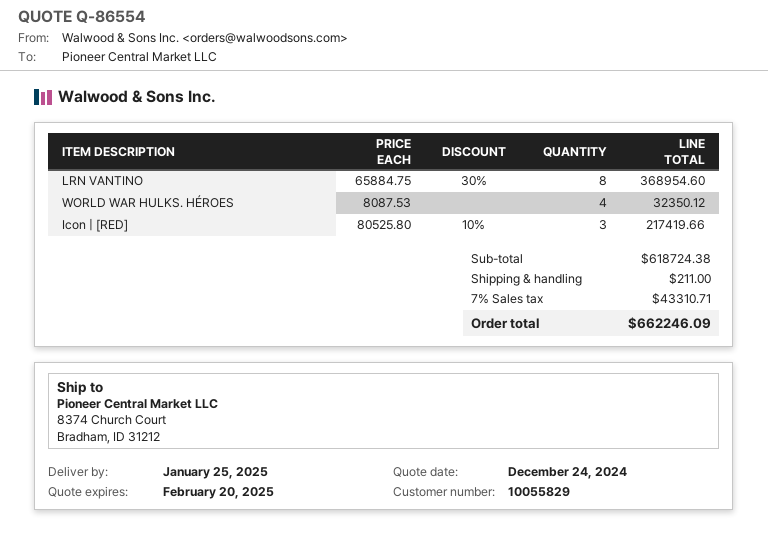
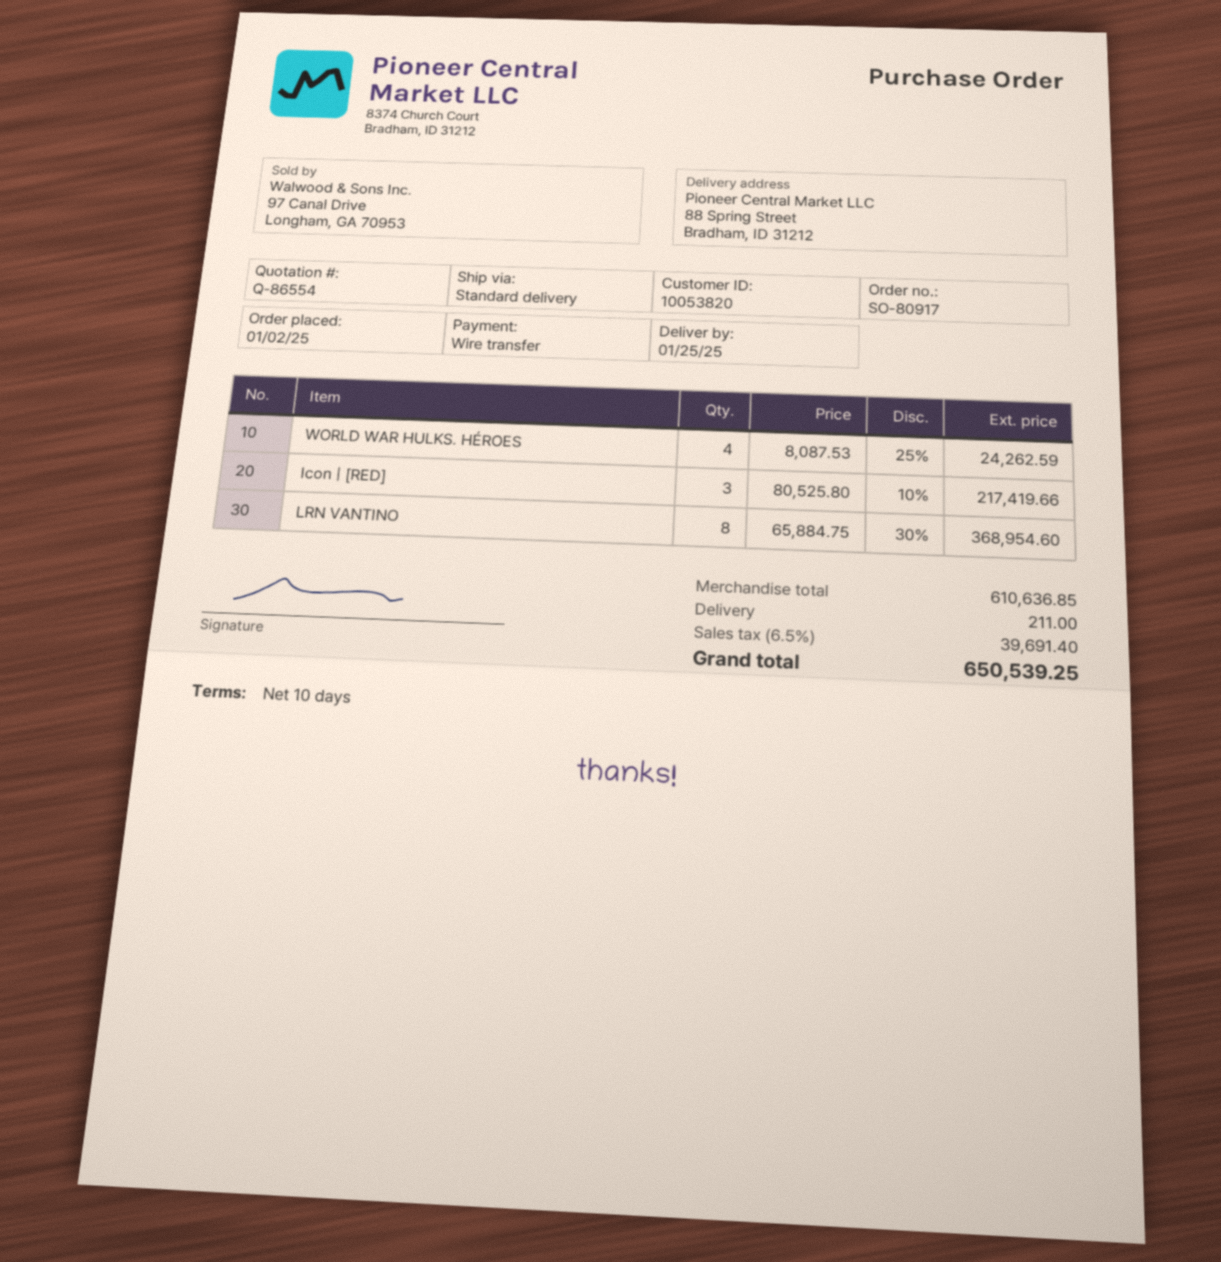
customer number: 10055829 -> 10053820
ship to: 8374 Church Court, Bradham, ID 31212 -> 88 Spring Street, Bradham, ID 31212
WORLD WAR HULKS. HÉROES: 4 x 8087.53 = 32350.12 -> 4 x 8087.53 - 25% = 24262.59
subtotal: 618724.38 -> 610636.85
tax: 7% = 43310.71 -> 6.5% = 39691.40
total: 662246.09 -> 650539.25

